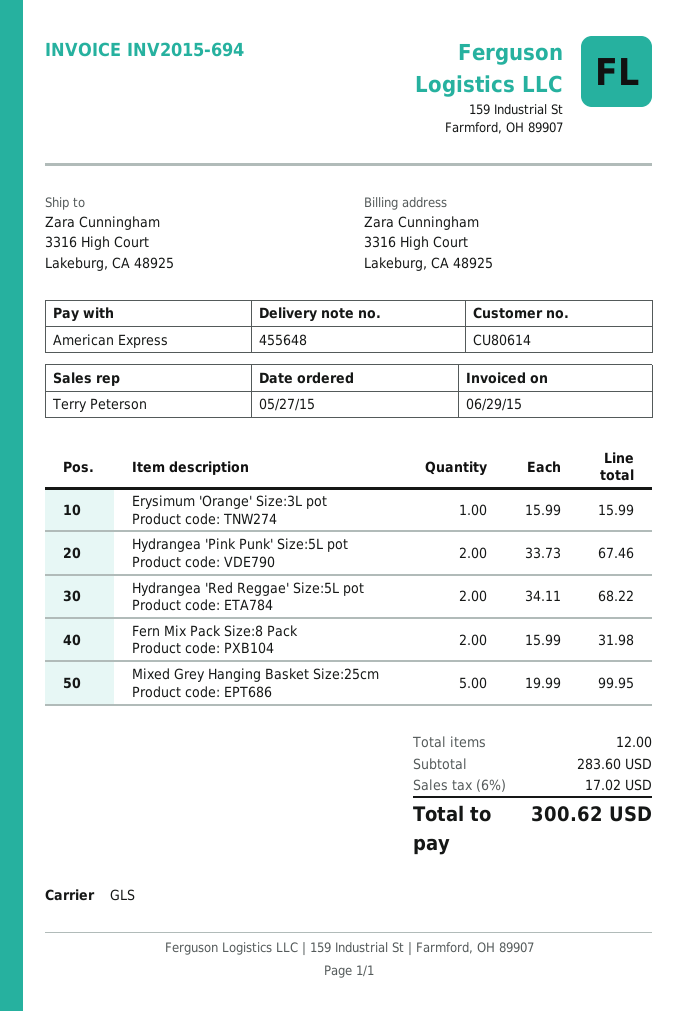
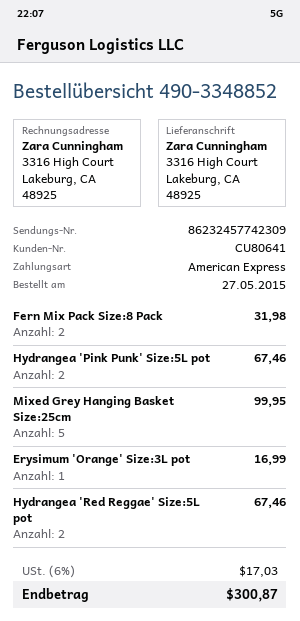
customer number: CU80614 -> CU80641
Erysimum 'Orange' Size:3L pot: 1 for 15.99 -> 1 for 16.99
Hydrangea 'Red Reggae' Size:5L pot: 2 for 68.22 -> 2 for 67.46
tax: 6% = 17.02 -> 6% = 17.03
total: 300.62 -> 300.87

